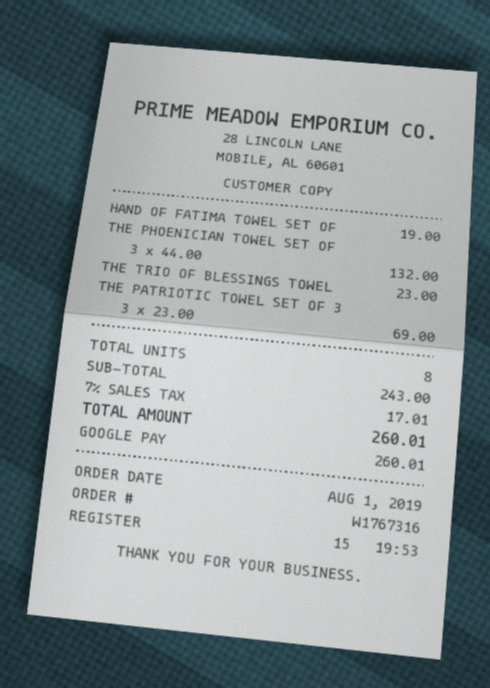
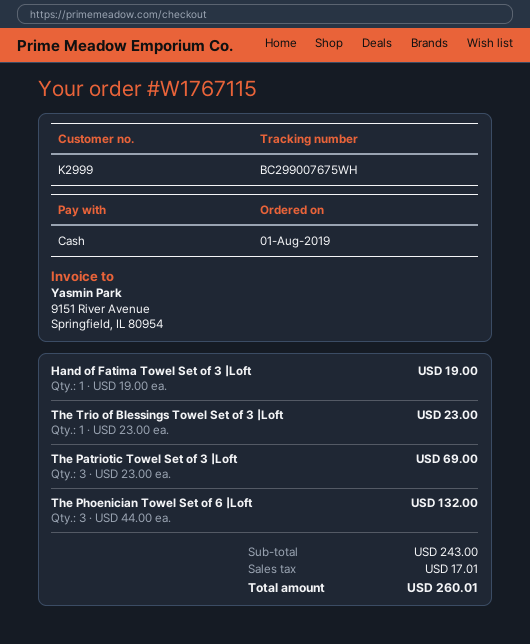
order number: W1767316 -> W1767115
payment method: Google Pay -> cash

